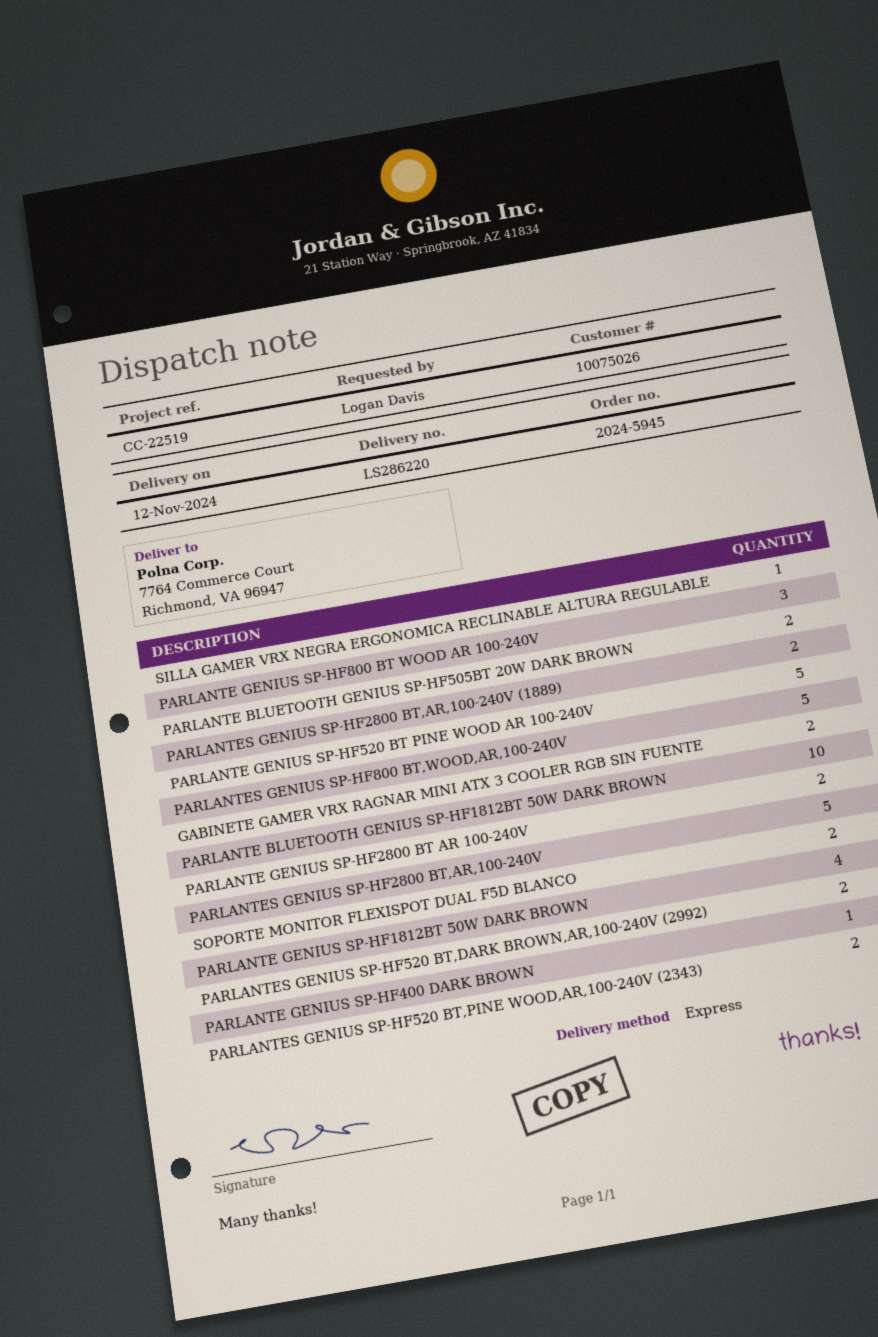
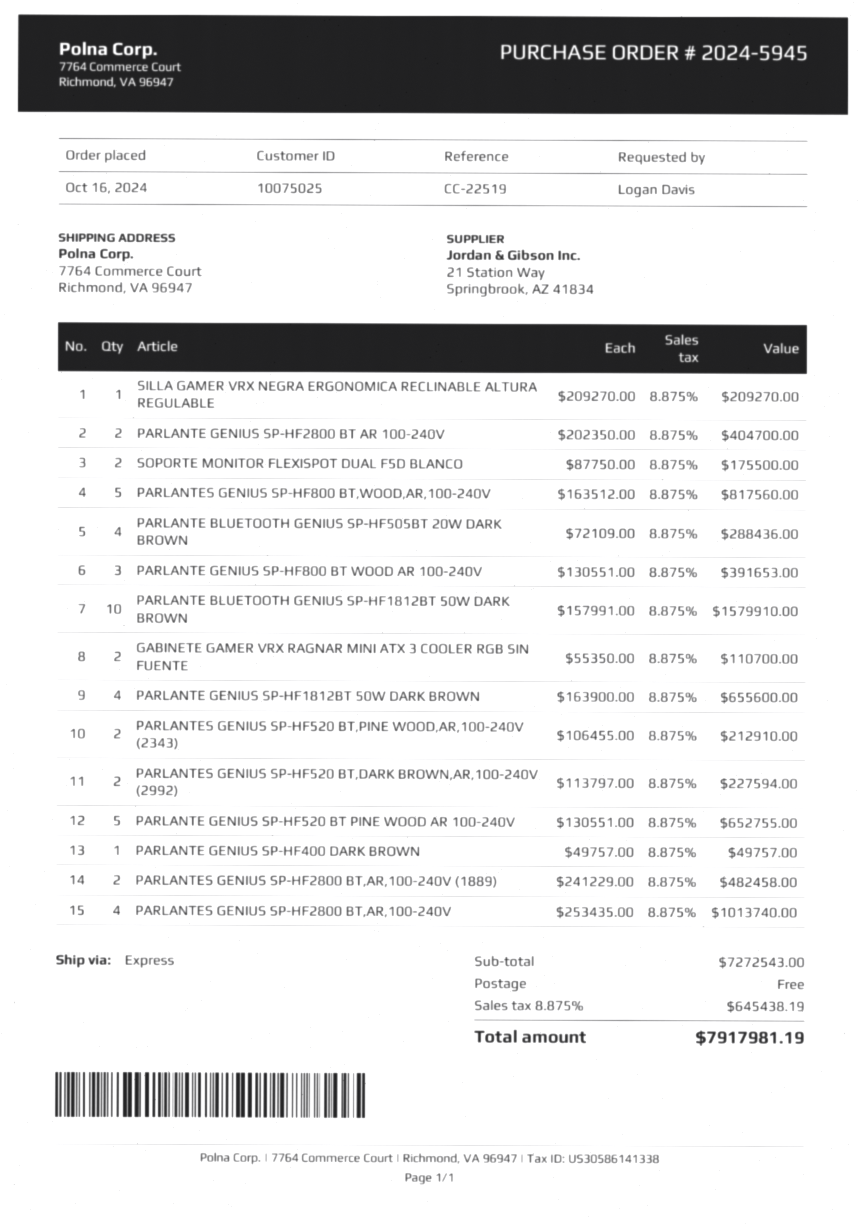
customer number: 10075026 -> 10075025
PARLANTE BLUETOOTH GENIUS SP-HF505BT 20W DARK BROWN: 2 -> 4
PARLANTES GENIUS SP-HF2800 BT,AR,100-240V: 5 -> 4

